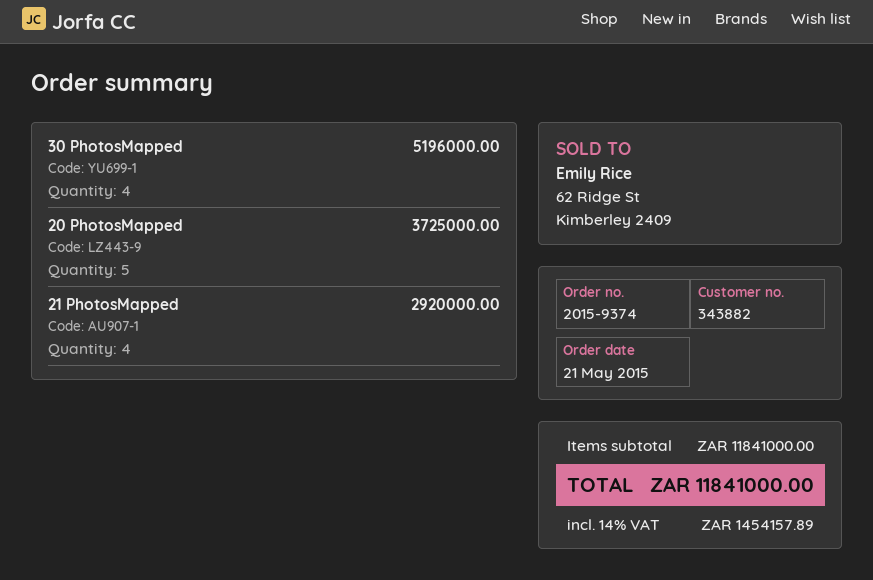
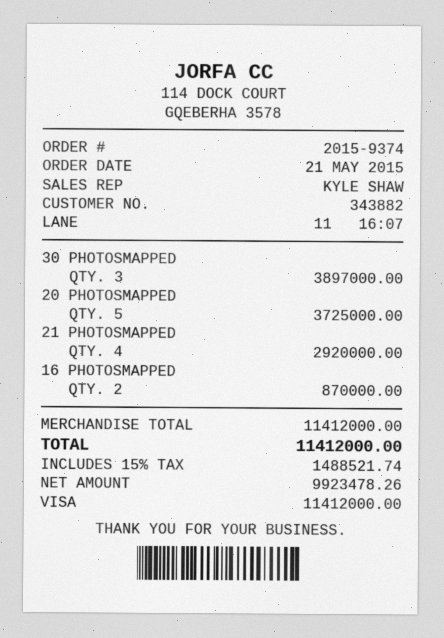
30 PhotosMapped: 4 for 5196000.00 -> 3 for 3897000.00
16 PHOTOSMAPPED: none -> 2 for 870000.00
subtotal: 11841000.00 -> 11412000.00
tax: 14% = 1454157.89 -> 15% = 1488521.74
total: 11841000.00 -> 11412000.00

